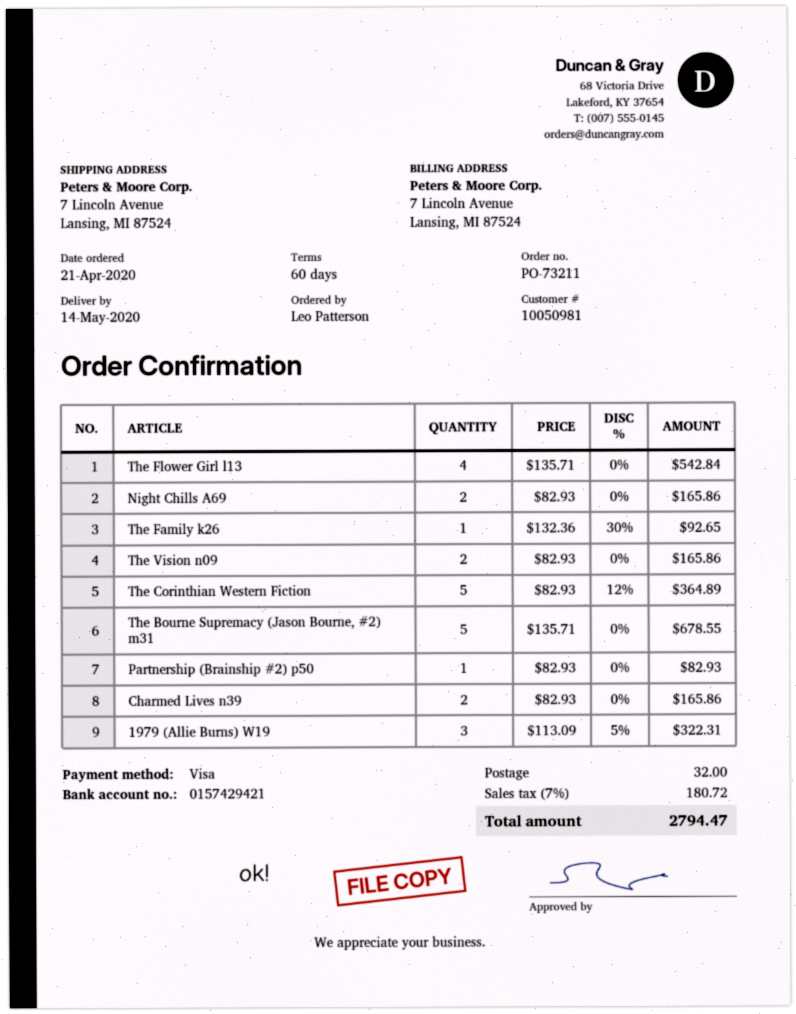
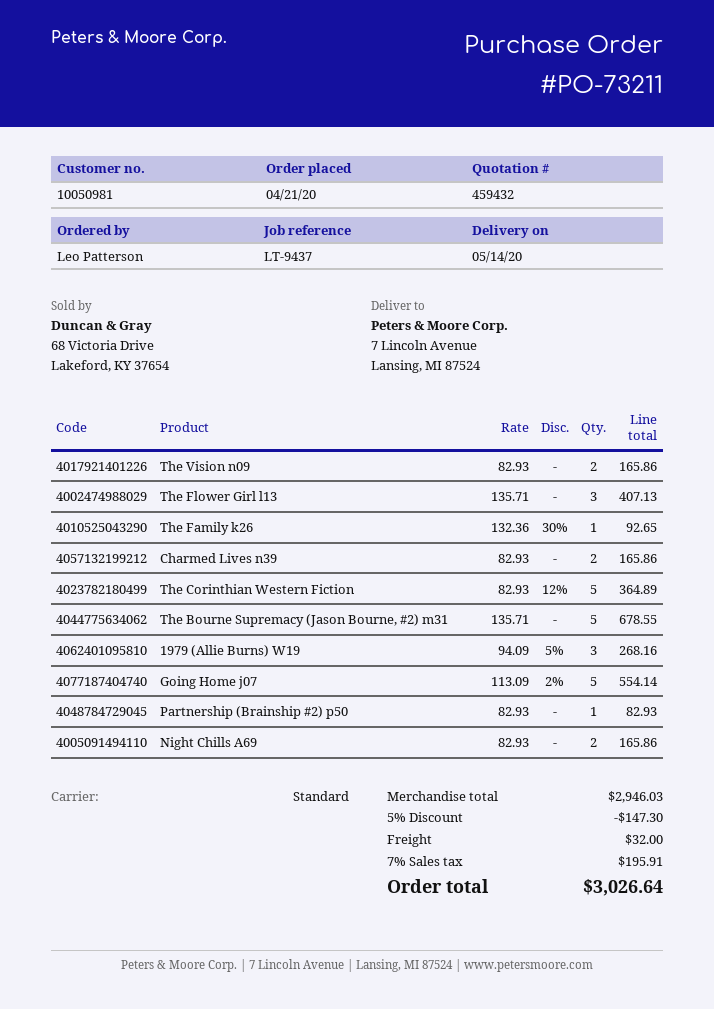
The Flower Girl l13: 4 x 135.71 = 542.84 -> 3 x 135.71 = 407.13
1979 (Allie Burns) W19: 3 x 113.09 - 5% = 322.31 -> 3 x 94.09 - 5% = 268.16
Going Home j07: none -> 5 x 113.09 - 2% = 554.14
discount: none -> 5% = 147.30
tax: 7% = 180.72 -> 7% = 195.91
total: 2794.47 -> 3026.64

